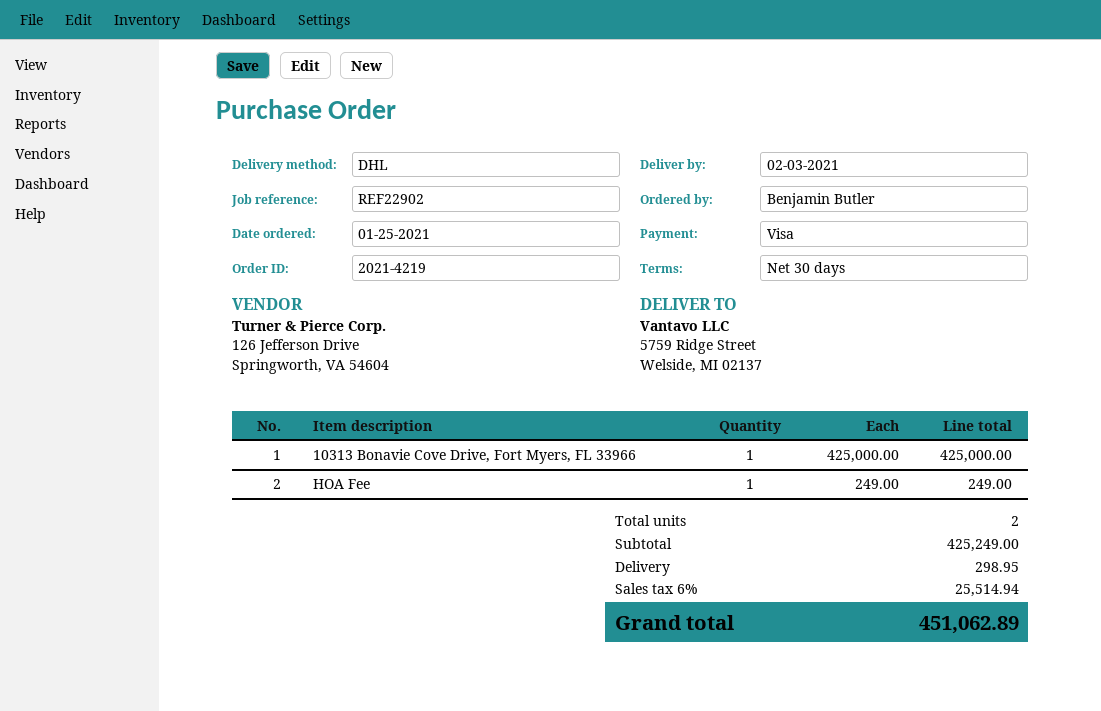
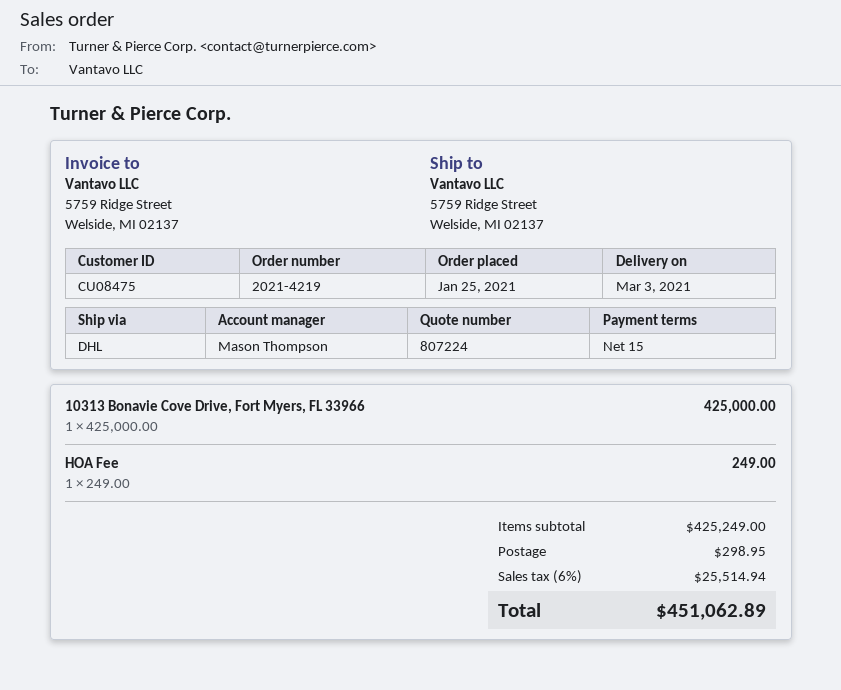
delivery date: 2021-02-03 -> 2021-03-03
payment terms: 30 days -> 15 days

